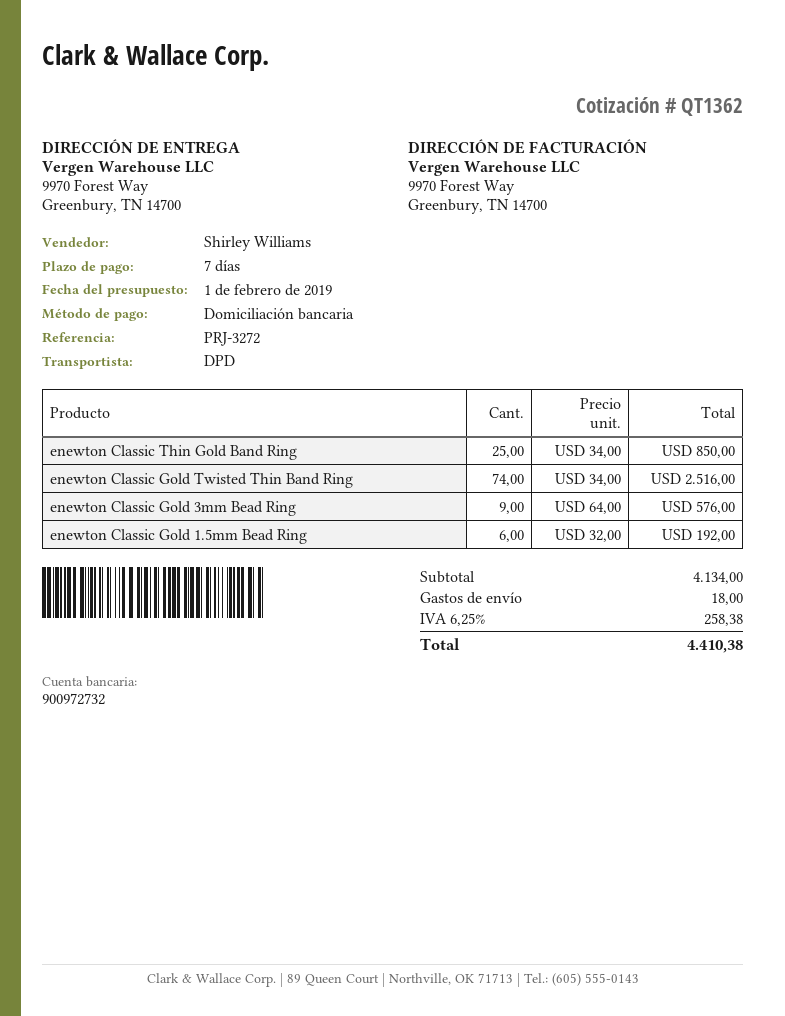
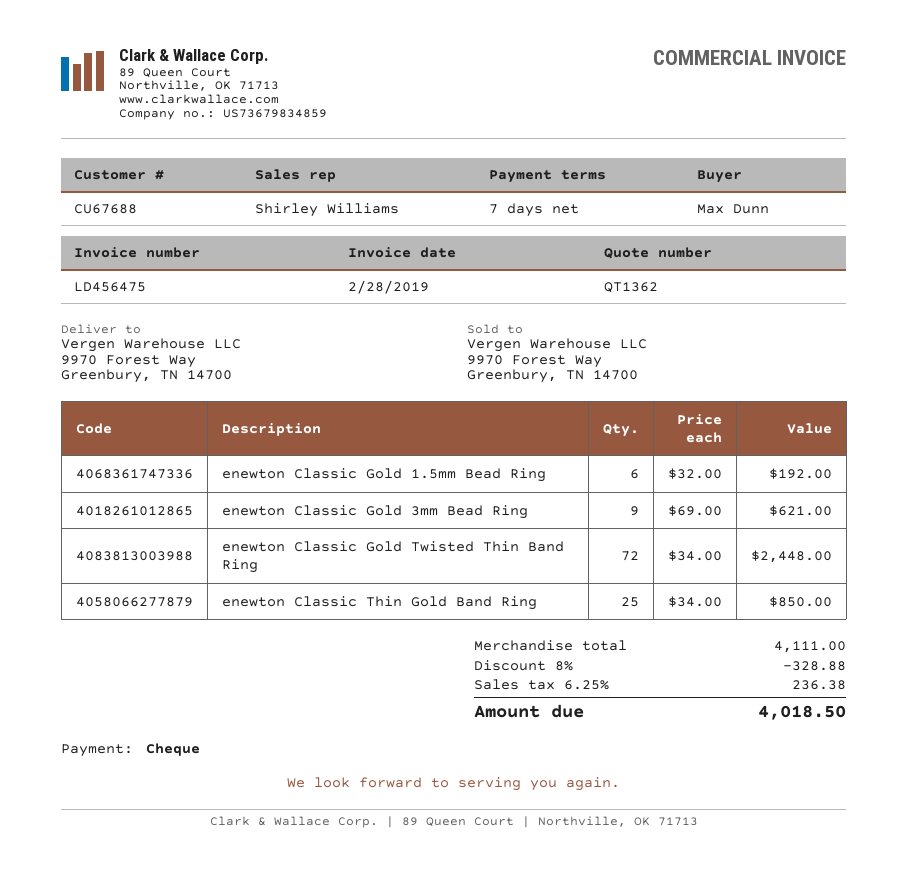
payment method: direct debit -> cheque
enewton Classic Gold Twisted Thin Band Ring: 74 x 34.00 = 2516.00 -> 72 x 34.00 = 2448.00
enewton Classic Gold 3mm Bead Ring: 9 x 64.00 = 576.00 -> 9 x 69.00 = 621.00
subtotal: 4134.00 -> 4111.00
discount: none -> 8% = 328.88
shipping: 18.00 -> none
tax: 6.25% = 258.38 -> 6.25% = 236.38
total: 4410.38 -> 4018.50

